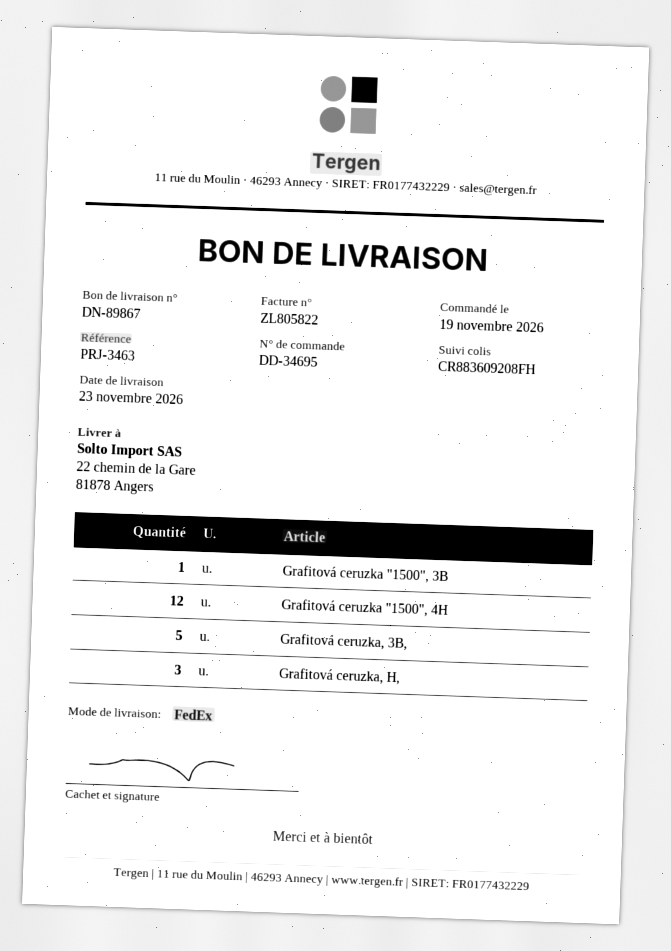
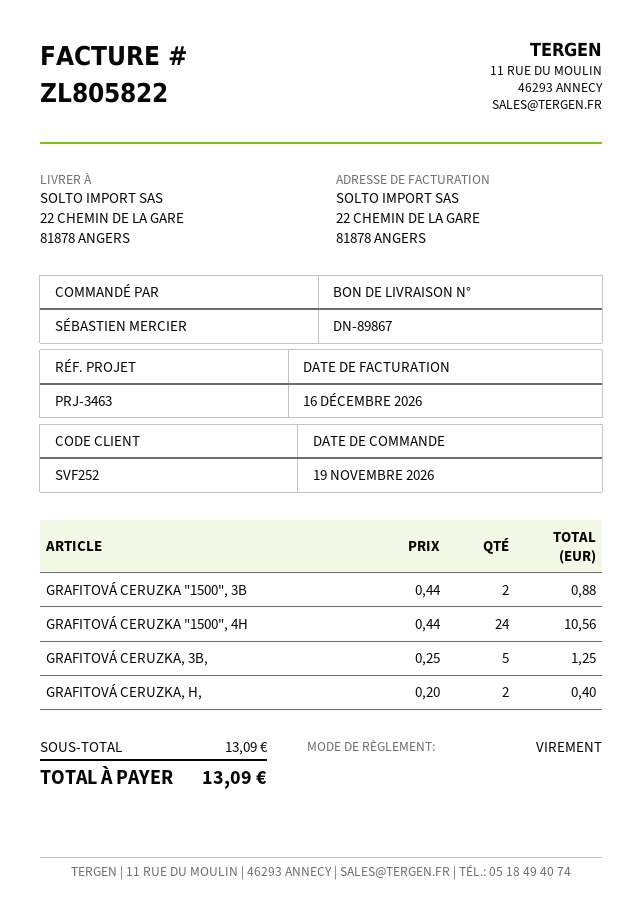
Grafitová ceruzka "1500", 3B: 1 -> 2
Grafitová ceruzka "1500", 4H: 12 -> 24
Grafitová ceruzka, H,: 3 -> 2

